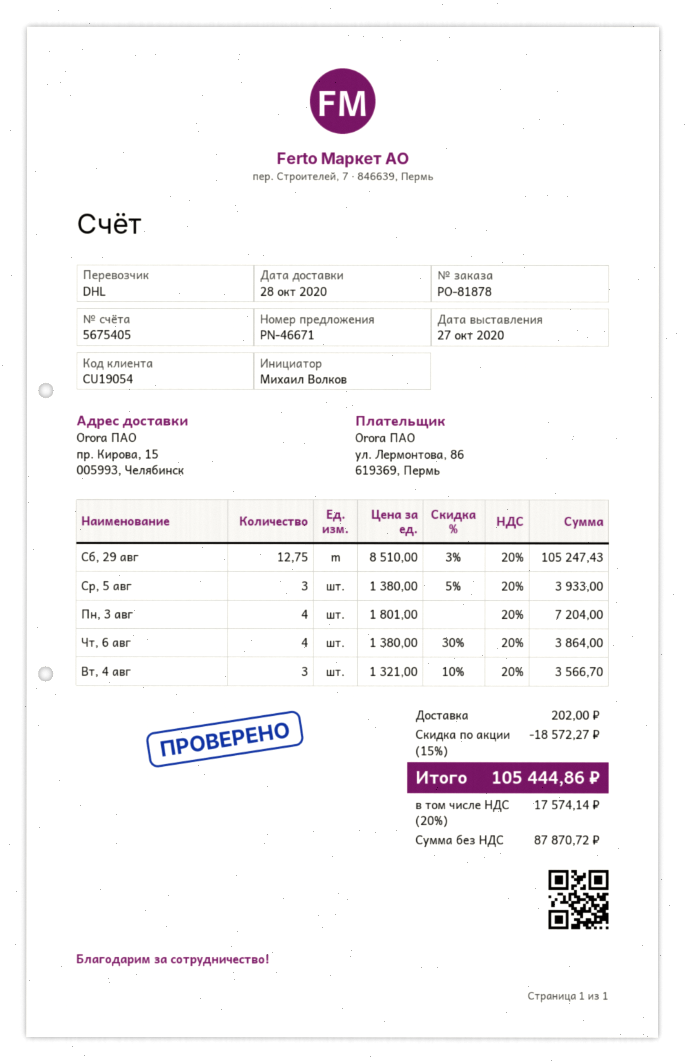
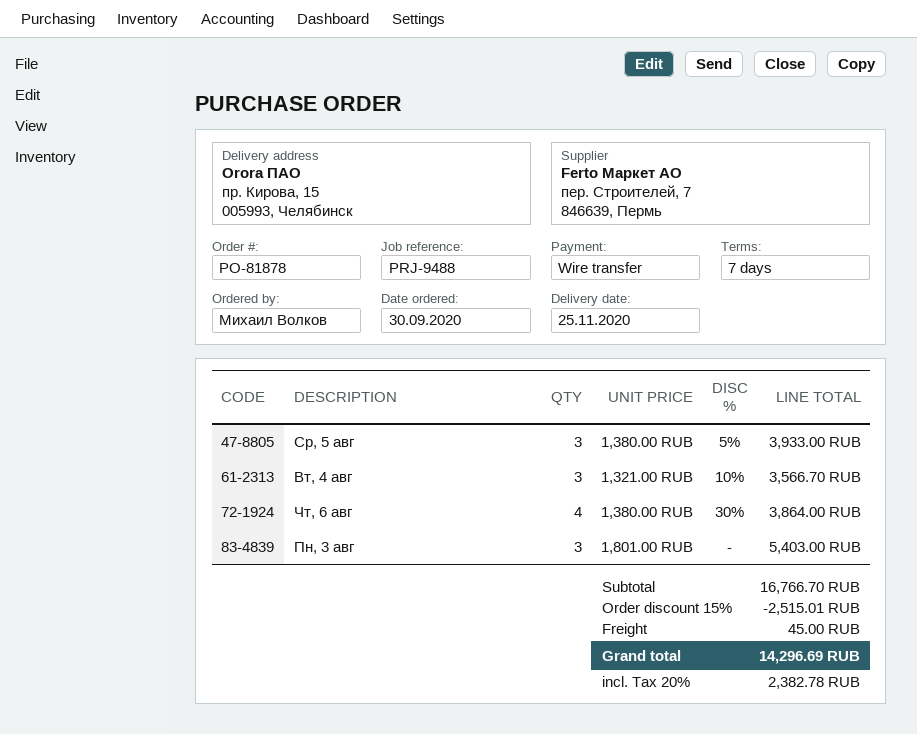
delivery date: 2020-10-28 -> 2020-11-25
Сб, 29 авг: 12.75 x 8510.00 - 3% = 105247.43 -> none
Пн, 3 авг: 4 x 1801.00 = 7204.00 -> 3 x 1801.00 = 5403.00
discount: 15% = 18572.27 -> 15% = 2515.01
shipping: 202.00 -> 45.00
tax: 20% = 17574.14 -> 20% = 2382.78
total: 105444.86 -> 14296.69

